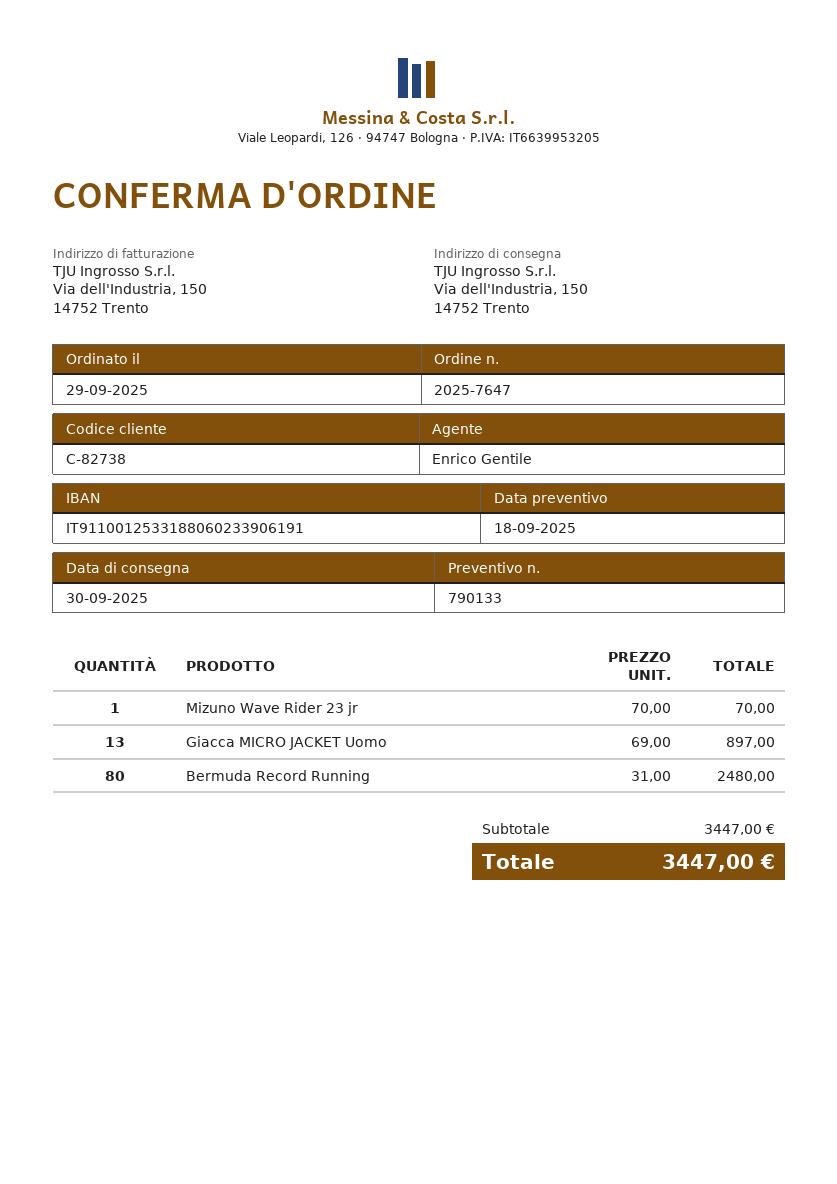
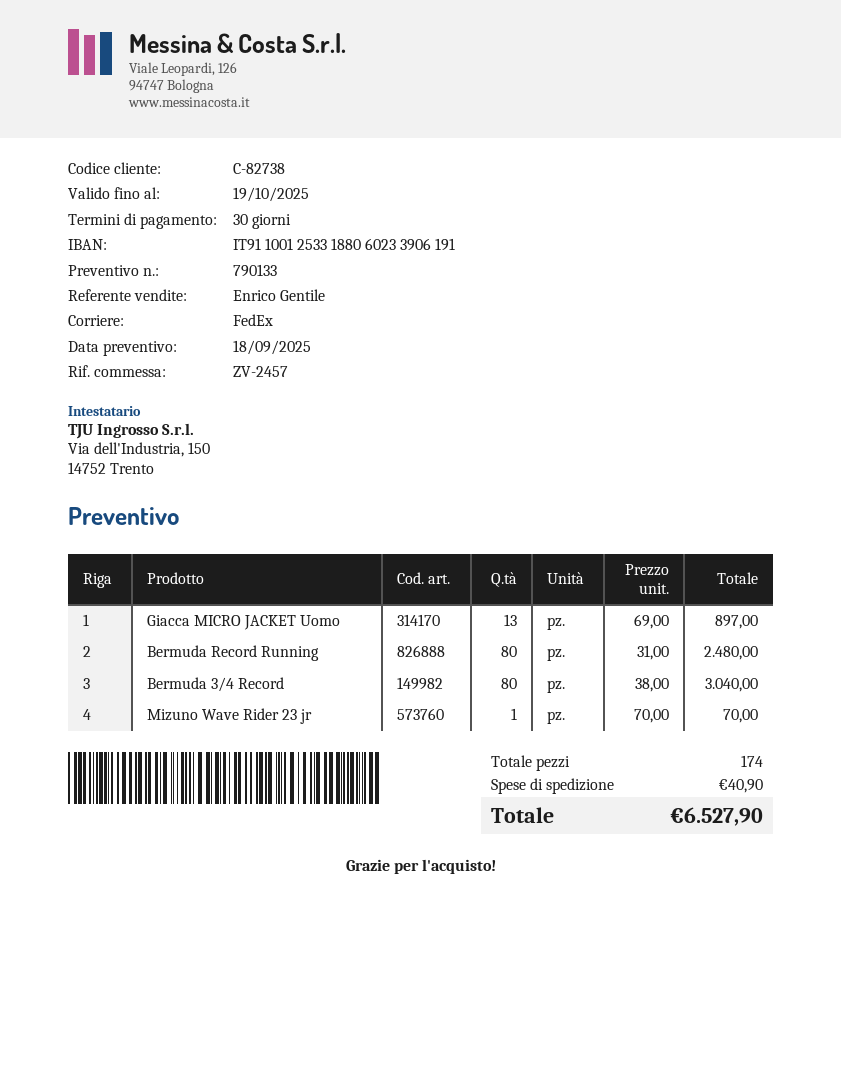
Bermuda 3/4 Record: none -> 80 x 38.00 = 3040.00
shipping: none -> 40.90
total: 3447.00 -> 6527.90

